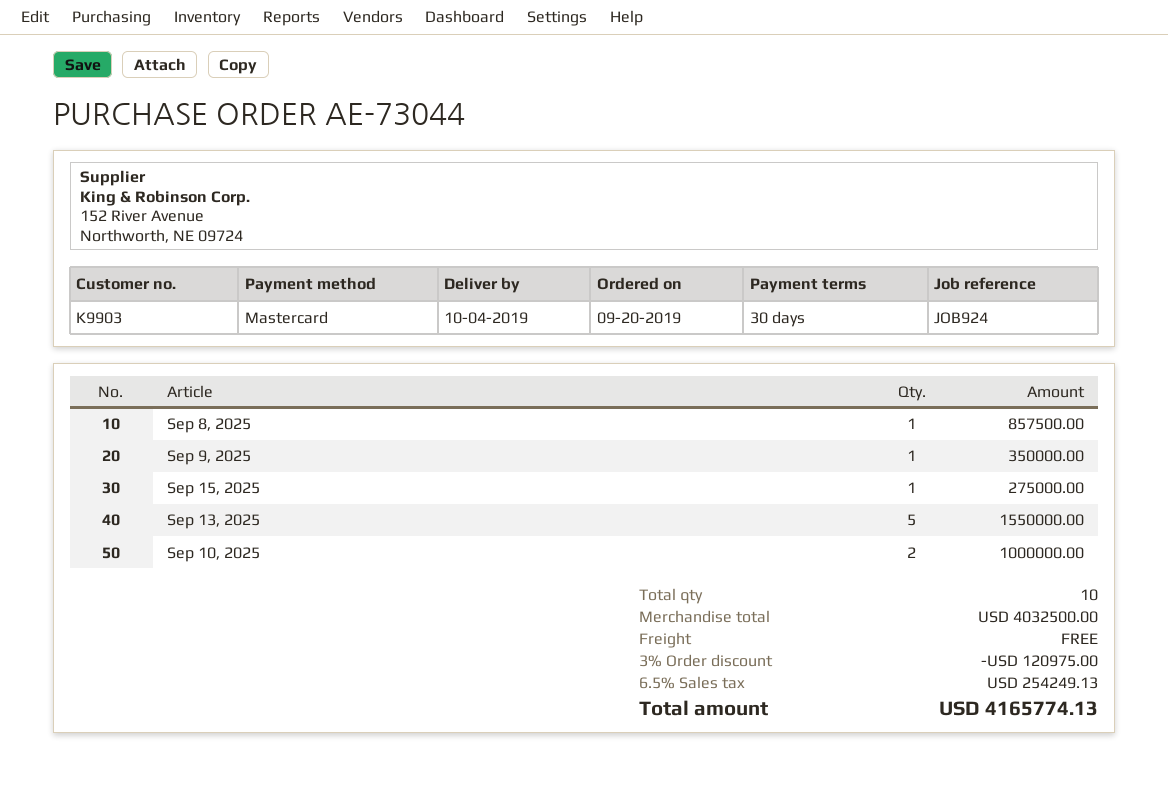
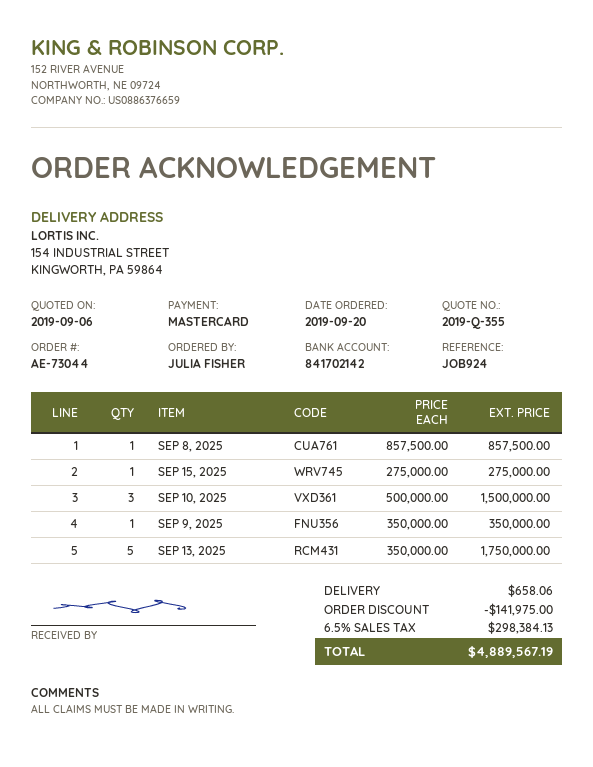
Sep 13, 2025: 5 for 1550000.00 -> 5 for 1750000.00
Sep 10, 2025: 2 for 1000000.00 -> 3 for 1500000.00
discount: 120975.00 -> 141975.00
shipping: 0.00 -> 658.06
tax: 6.5% = 254249.13 -> 6.5% = 298384.13
total: 4165774.13 -> 4889567.19

